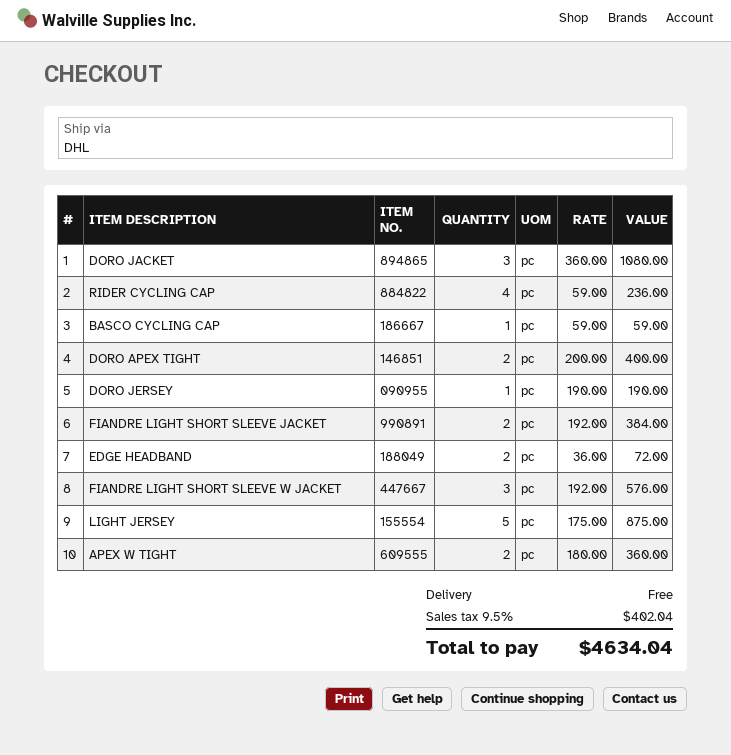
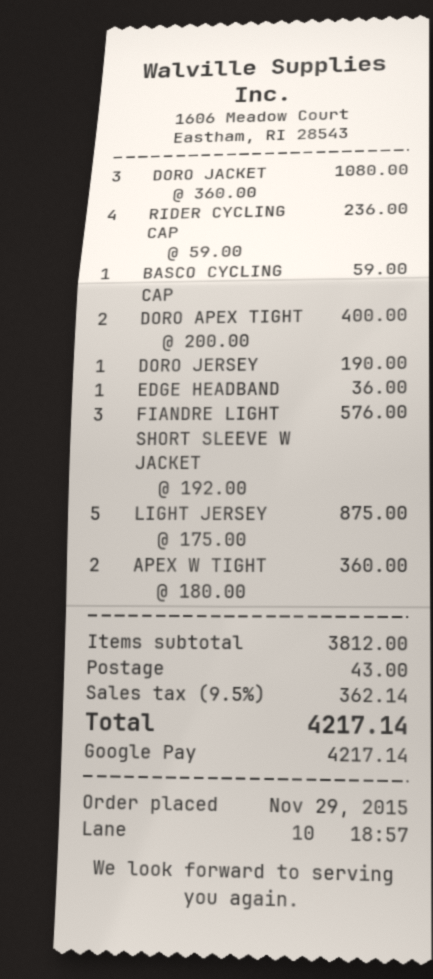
FIANDRE LIGHT SHORT SLEEVE JACKET: 2 x 192.00 = 384.00 -> none
EDGE HEADBAND: 2 x 36.00 = 72.00 -> 1 x 36.00 = 36.00
shipping: 0.00 -> 43.00
tax: 9.5% = 402.04 -> 9.5% = 362.14
total: 4634.04 -> 4217.14

